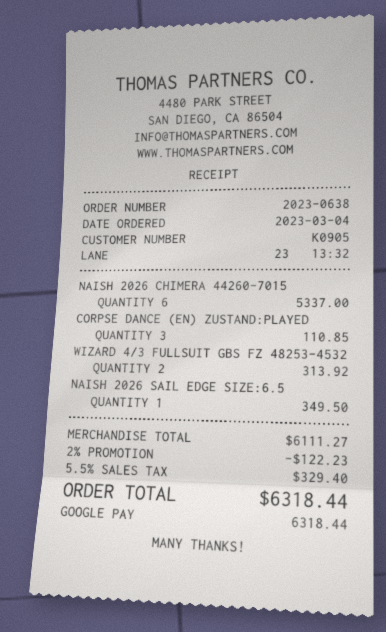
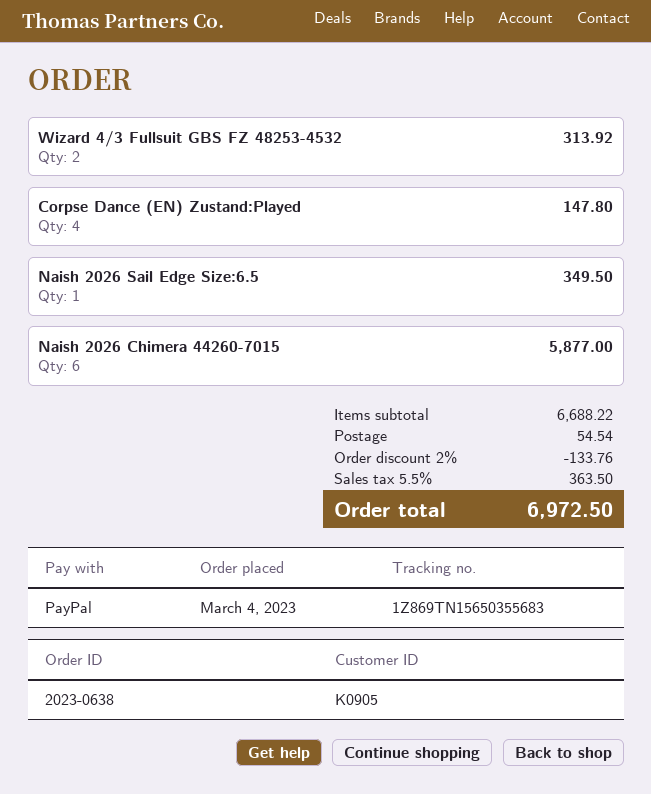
payment method: Google Pay -> PayPal
NAISH 2026 CHIMERA 44260-7015: 6 for 5337.00 -> 6 for 5877.00
CORPSE DANCE (EN) ZUSTAND:PLAYED: 3 for 110.85 -> 4 for 147.80
subtotal: 6111.27 -> 6688.22
discount: 2% = 122.23 -> 2% = 133.76
shipping: none -> 54.54
tax: 5.5% = 329.40 -> 5.5% = 363.50
total: 6318.44 -> 6972.50

